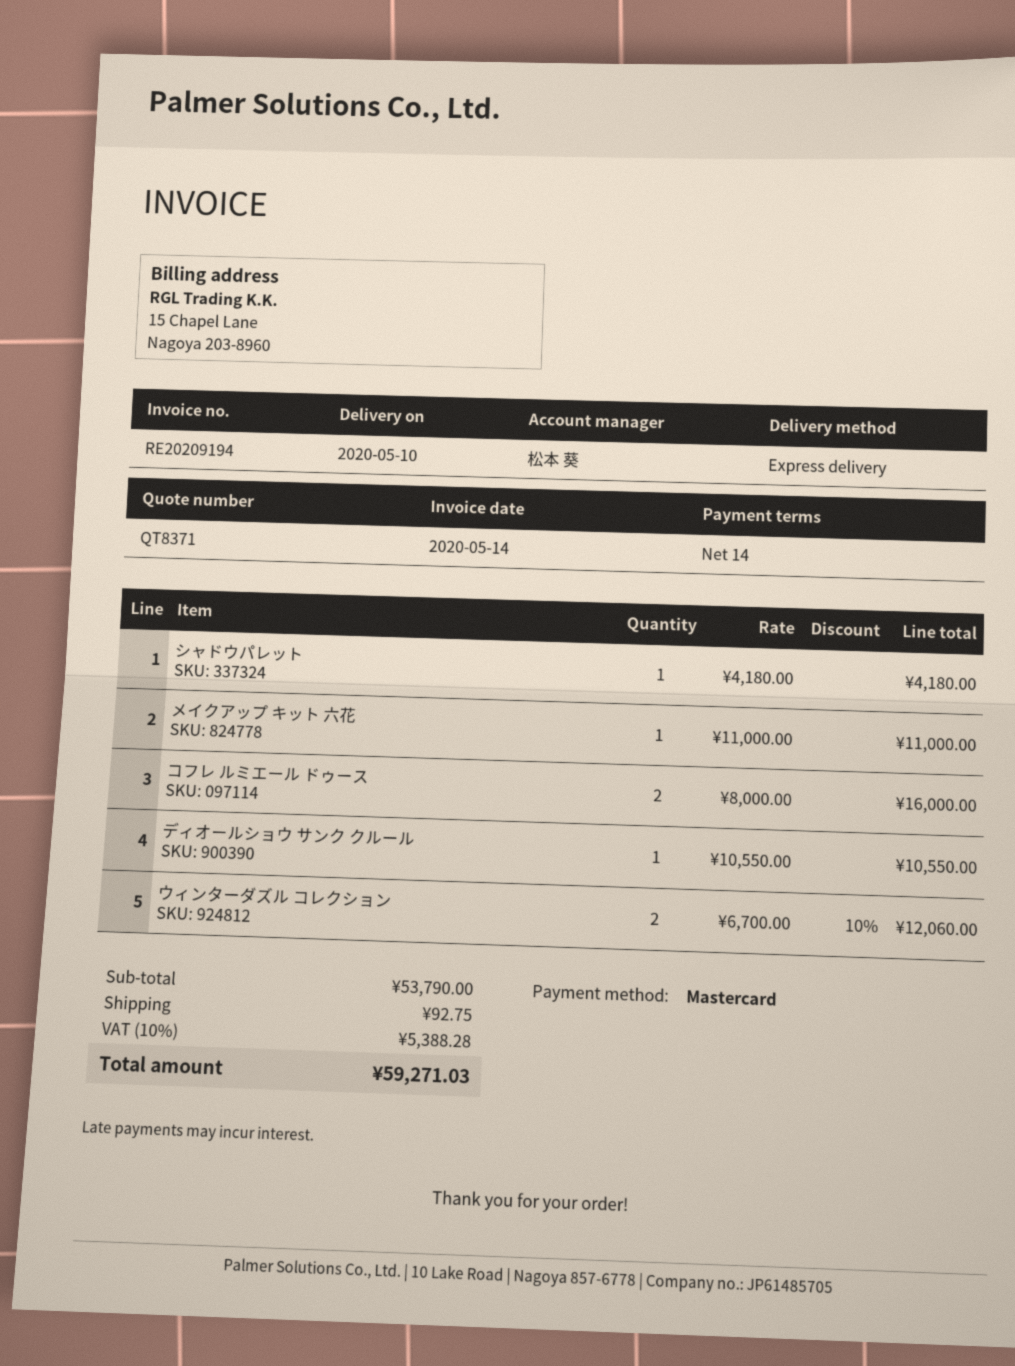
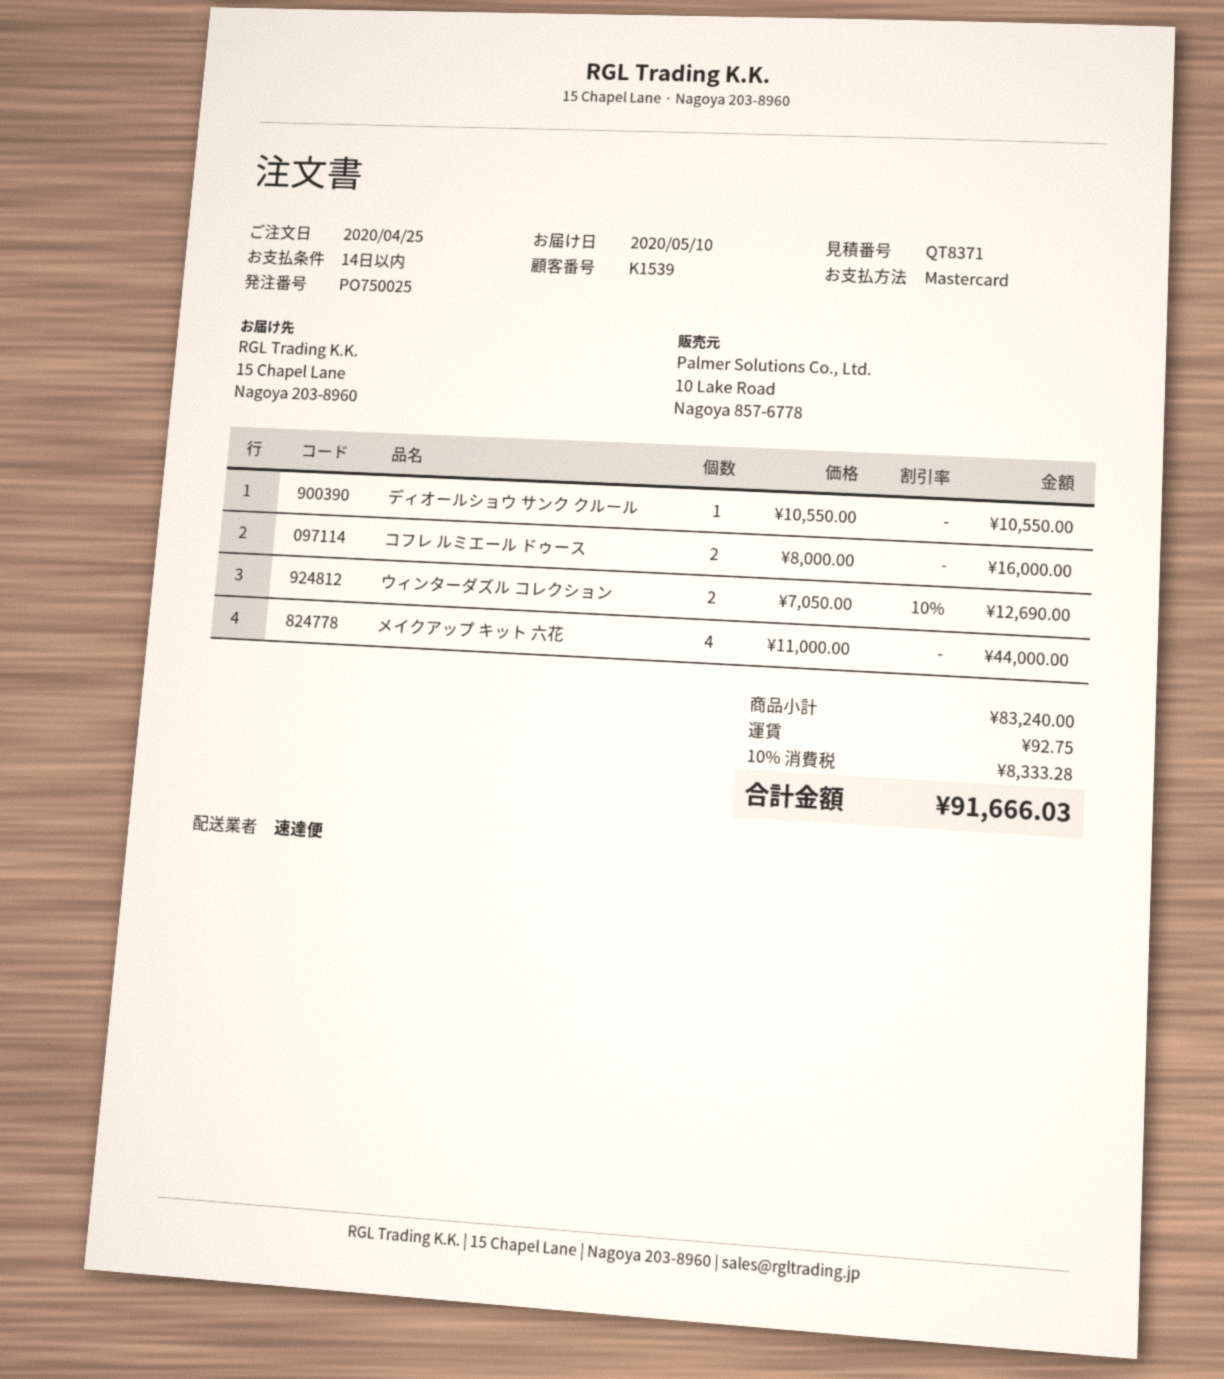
シャドウパレット: 1 x 4180.00 = 4180.00 -> none
メイクアップ キット 六花: 1 x 11000.00 = 11000.00 -> 4 x 11000.00 = 44000.00
ウィンターダズル コレクション: 2 x 6700.00 - 10% = 12060.00 -> 2 x 7050.00 - 10% = 12690.00
subtotal: 53790.00 -> 83240.00
tax: 10% = 5388.28 -> 10% = 8333.28
total: 59271.03 -> 91666.03

